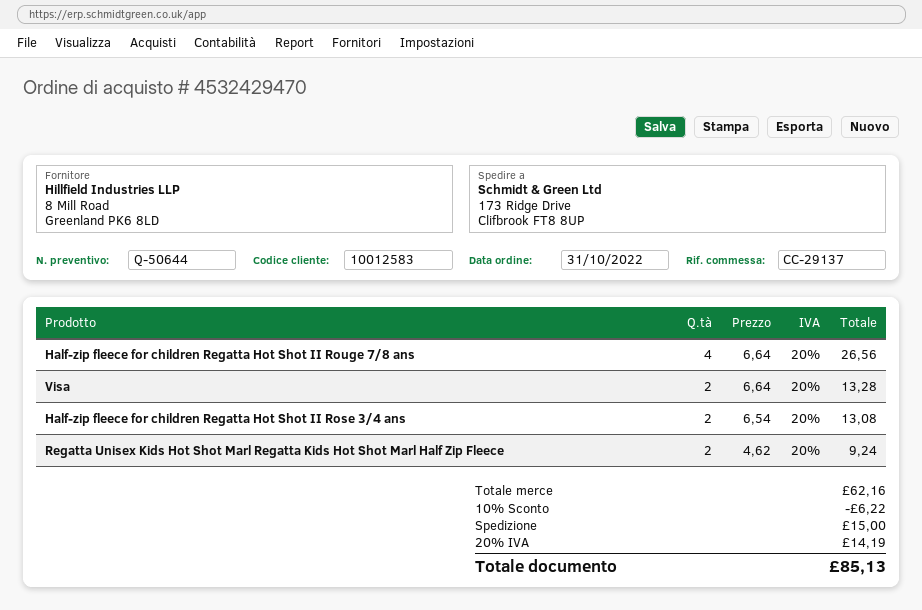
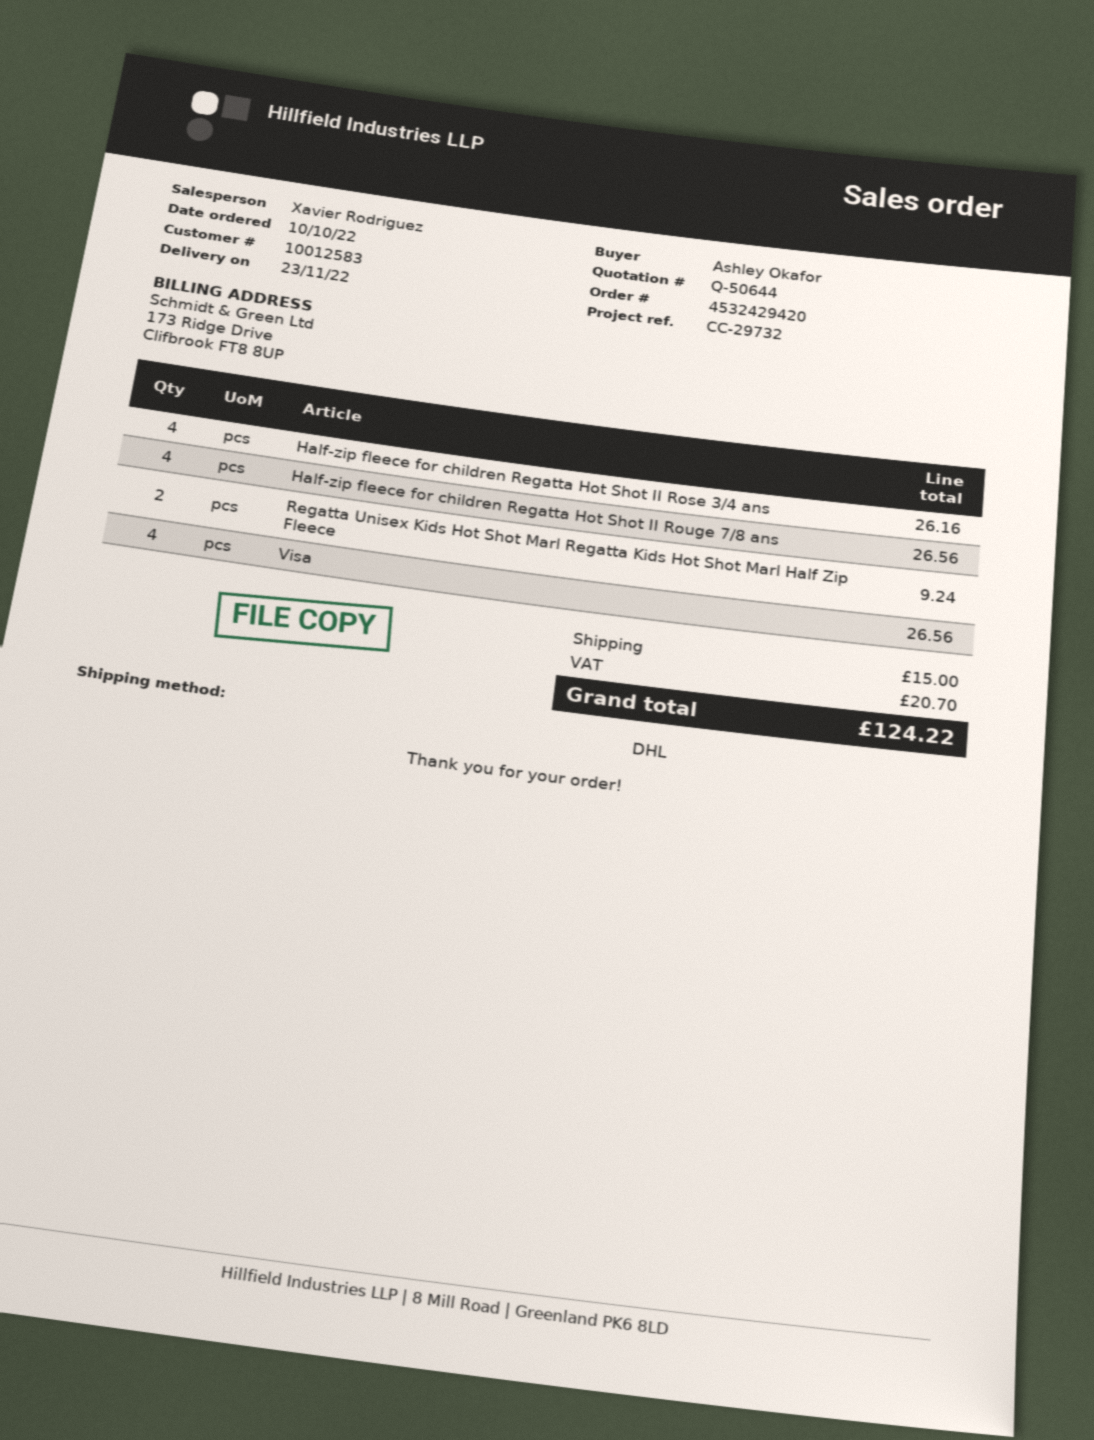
order number: 4532429470 -> 4532429420
order date: 2022-10-31 -> 2022-10-10
reference: CC-29137 -> CC-29732
Visa: 2 for 13.28 -> 4 for 26.56
Half-zip fleece for children Regatta Hot Shot II Rose 3/4 ans: 2 for 13.08 -> 4 for 26.16
discount: 10% = 6.22 -> none
tax: 14.19 -> 20.70
total: 85.13 -> 124.22

